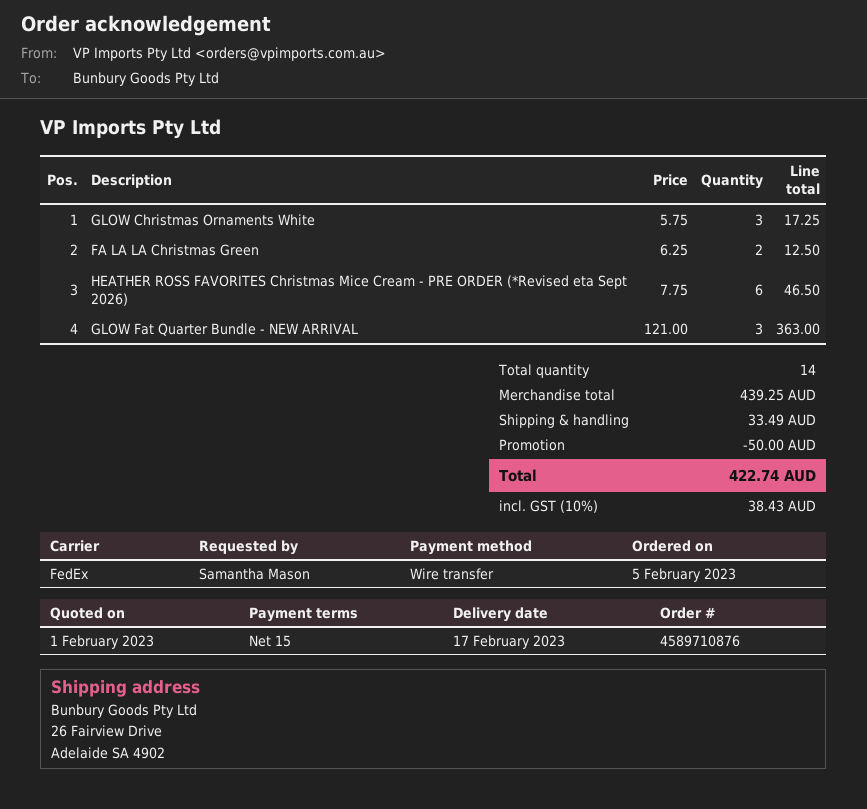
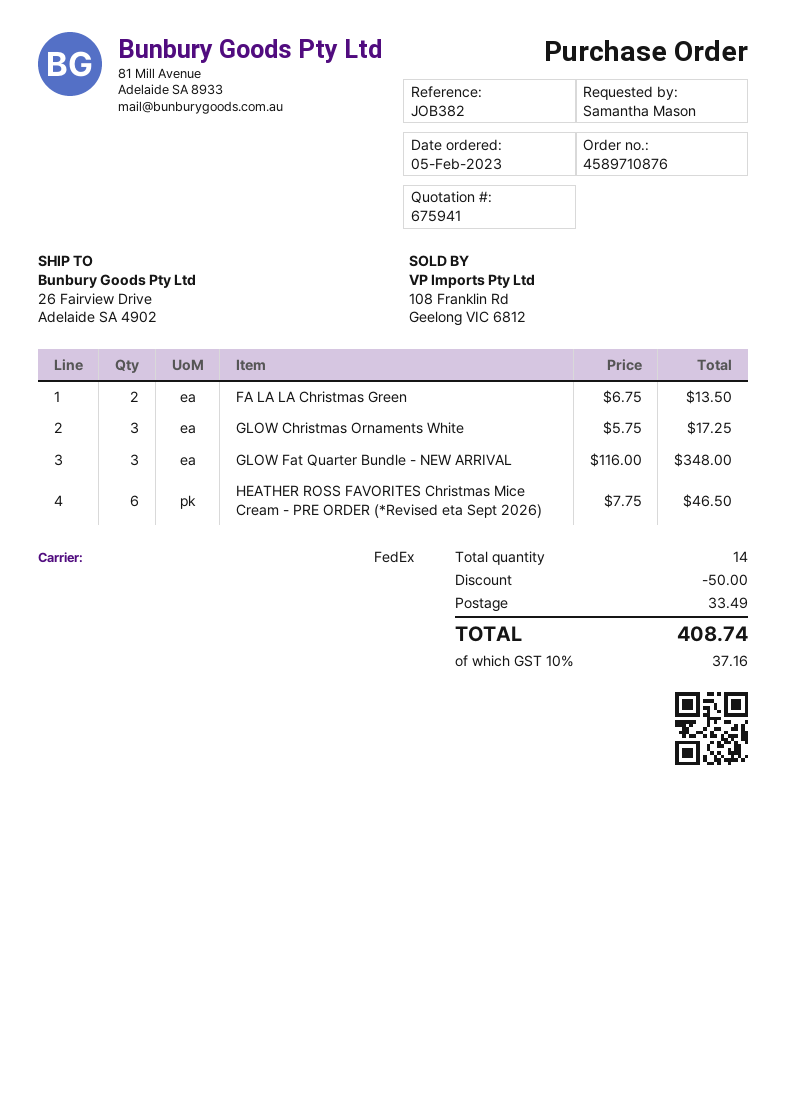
FA LA LA Christmas Green: 2 x 6.25 = 12.50 -> 2 x 6.75 = 13.50
GLOW Fat Quarter Bundle - NEW ARRIVAL: 3 x 121.00 = 363.00 -> 3 x 116.00 = 348.00
tax: 10% = 38.43 -> 10% = 37.16
total: 422.74 -> 408.74

